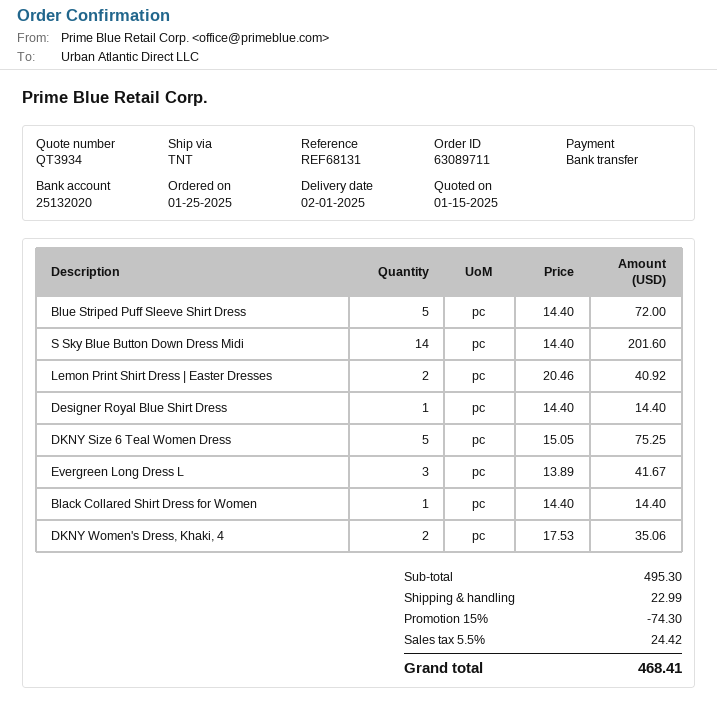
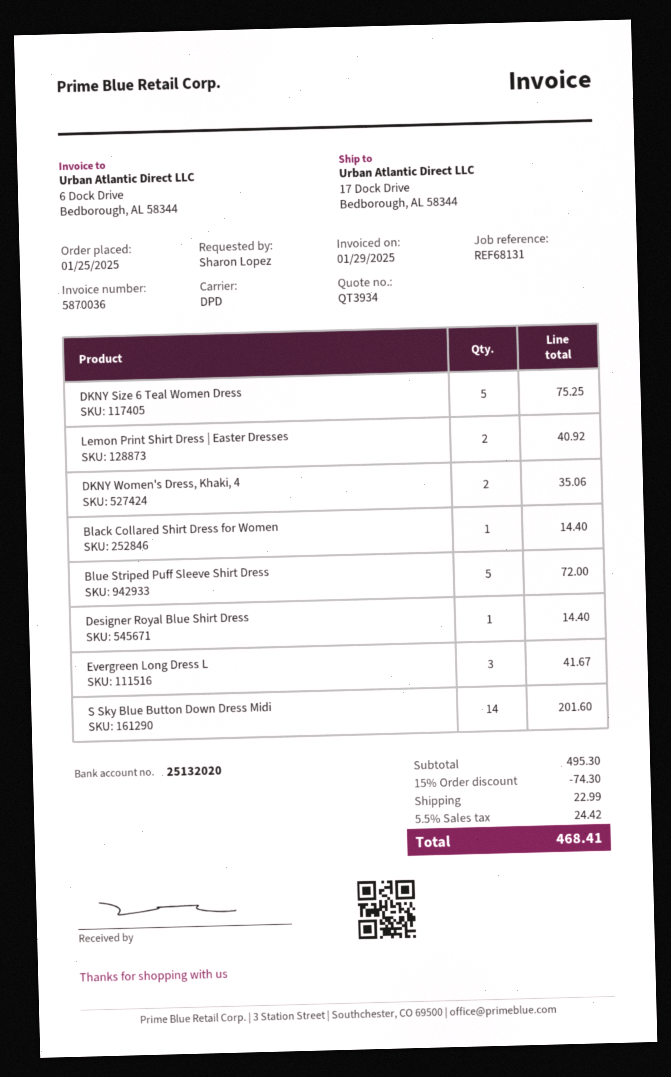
shipping method: TNT -> DPD

